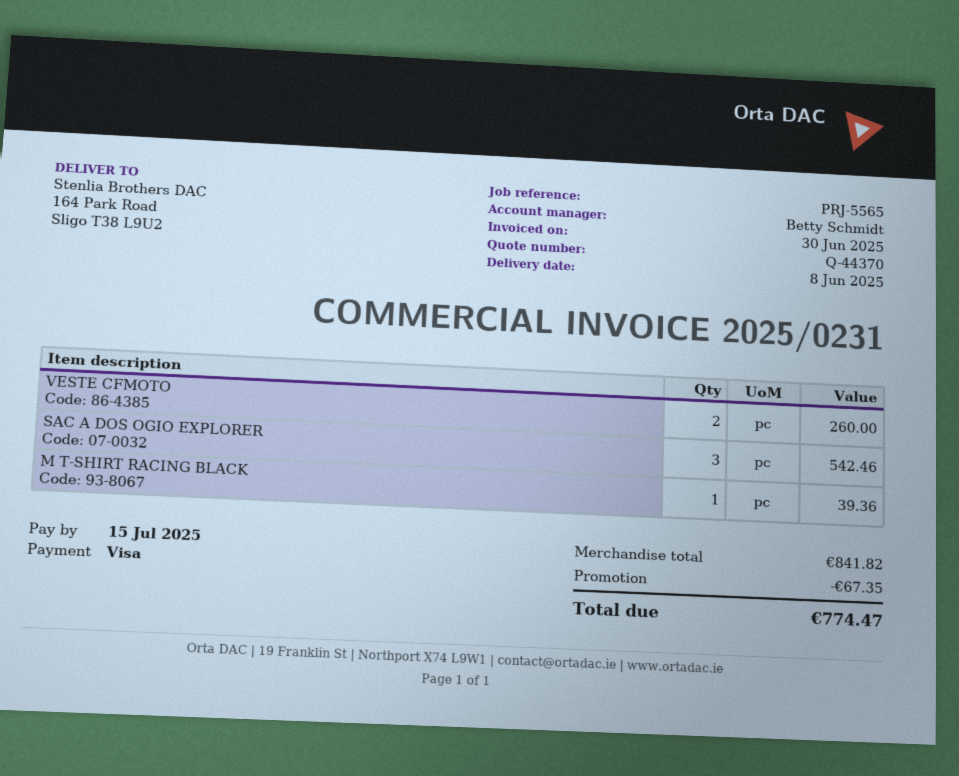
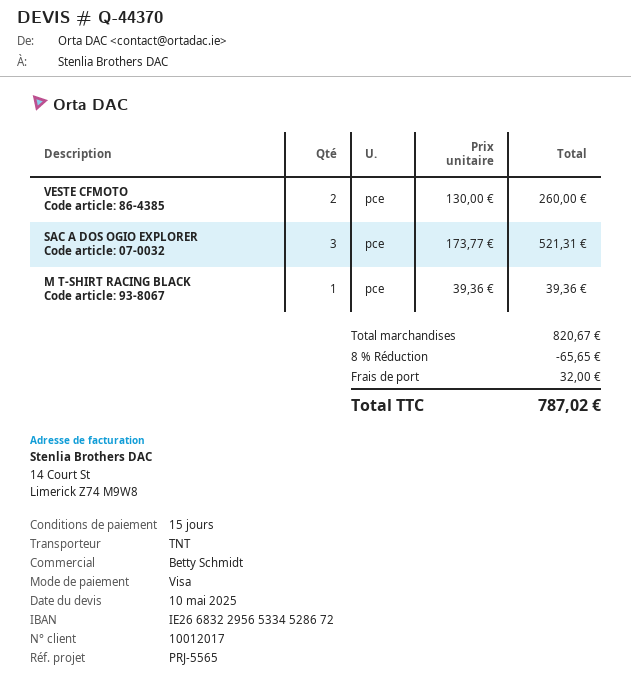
SAC A DOS OGIO EXPLORER: 3 for 542.46 -> 3 for 521.31
subtotal: 841.82 -> 820.67
discount: 67.35 -> 65.65
shipping: none -> 32.00
total: 774.47 -> 787.02

